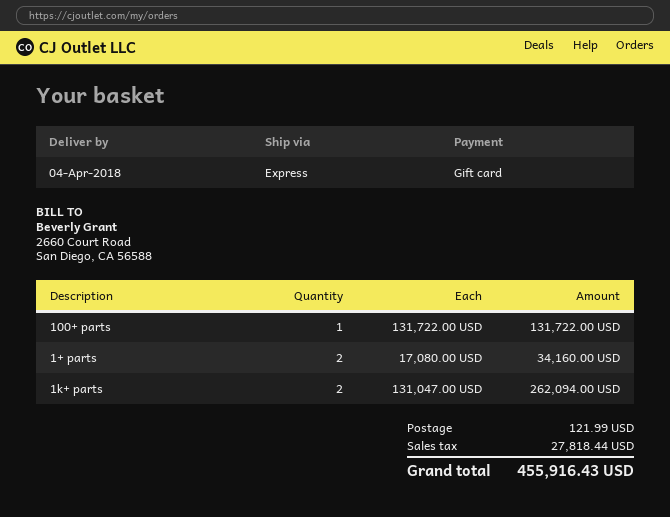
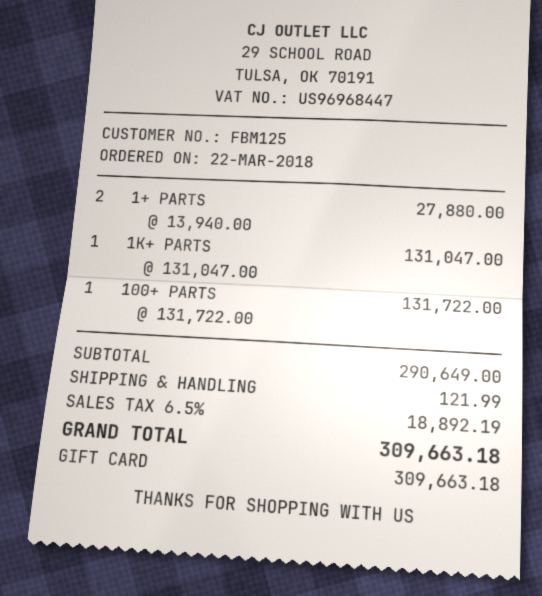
1+ parts: 2 x 17080.00 = 34160.00 -> 2 x 13940.00 = 27880.00
1k+ parts: 2 x 131047.00 = 262094.00 -> 1 x 131047.00 = 131047.00
tax: 27818.44 -> 18892.19
total: 455916.43 -> 309663.18

